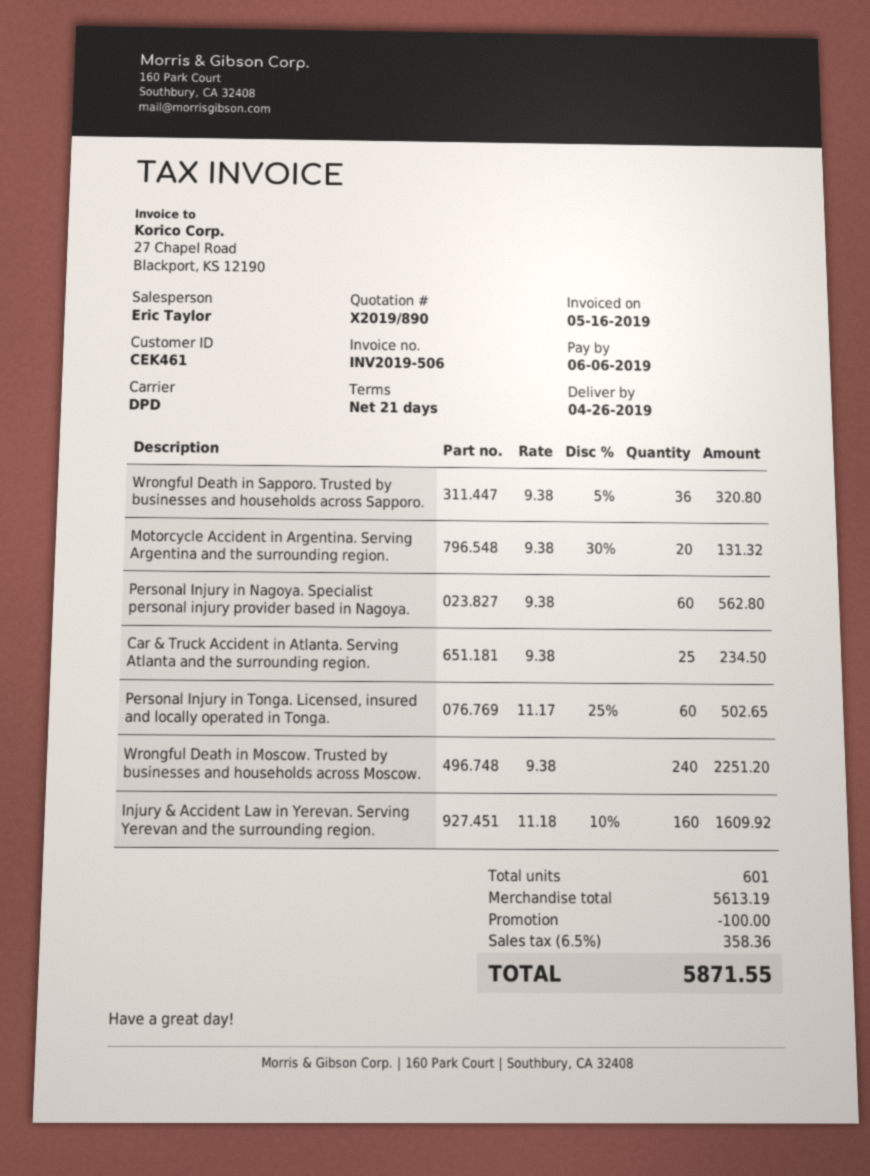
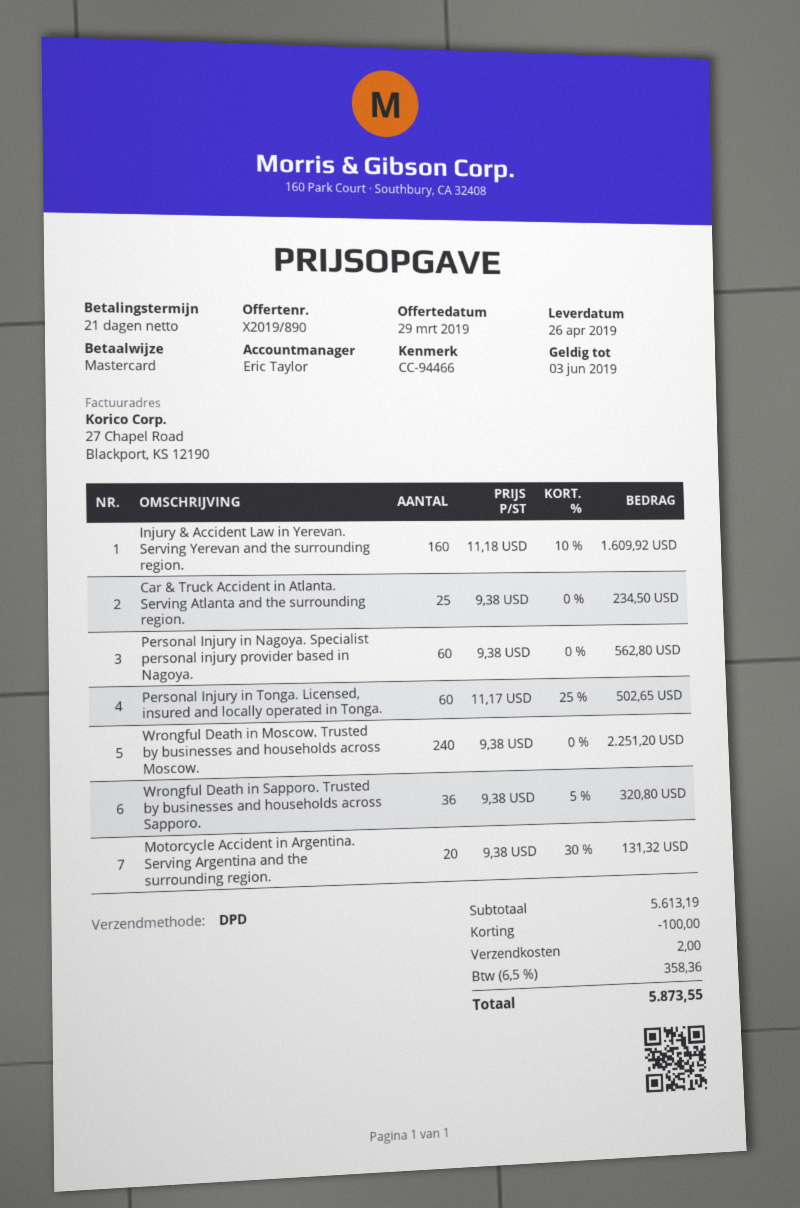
shipping: none -> 2.00
total: 5871.55 -> 5873.55

